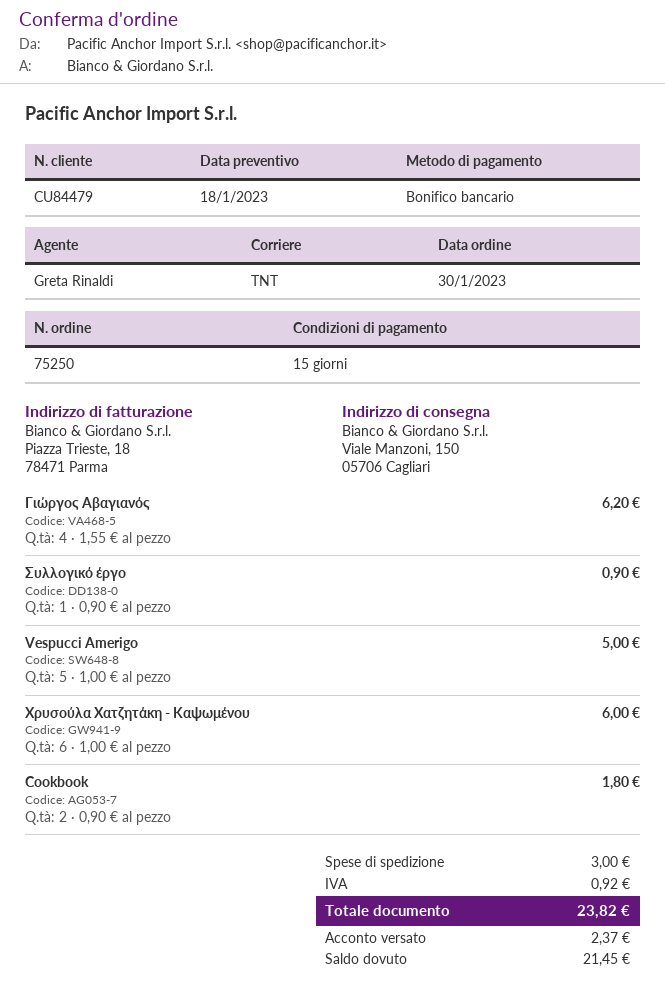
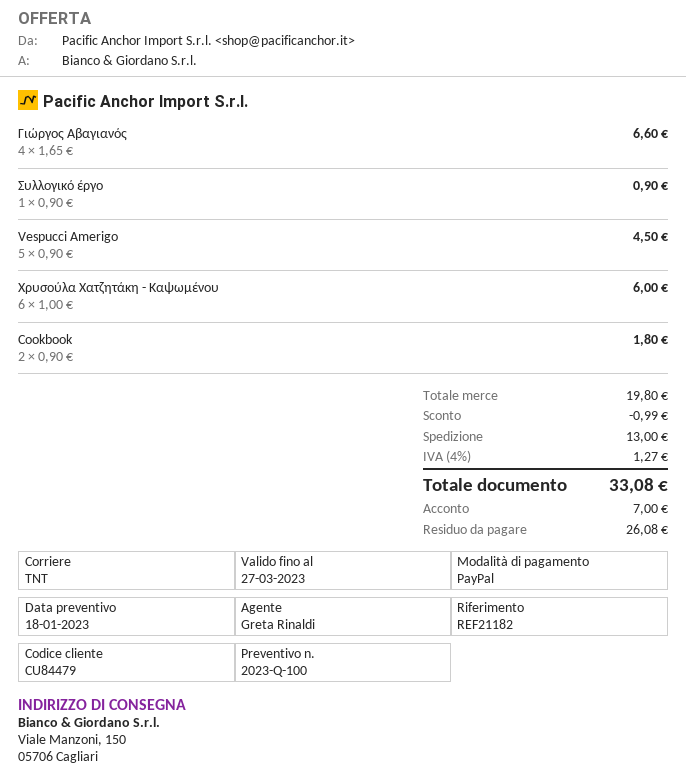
payment method: bank transfer -> PayPal
Γιώργος Αβαγιανός: 4 x 1.55 = 6.20 -> 4 x 1.65 = 6.60
Vespucci Amerigo: 5 x 1.00 = 5.00 -> 5 x 0.90 = 4.50
discount: none -> 0.99
shipping: 3.00 -> 13.00
tax: 0.92 -> 1.27
total: 23.82 -> 33.08
deposit: 2.37 -> 7.00
balance: 21.45 -> 26.08

